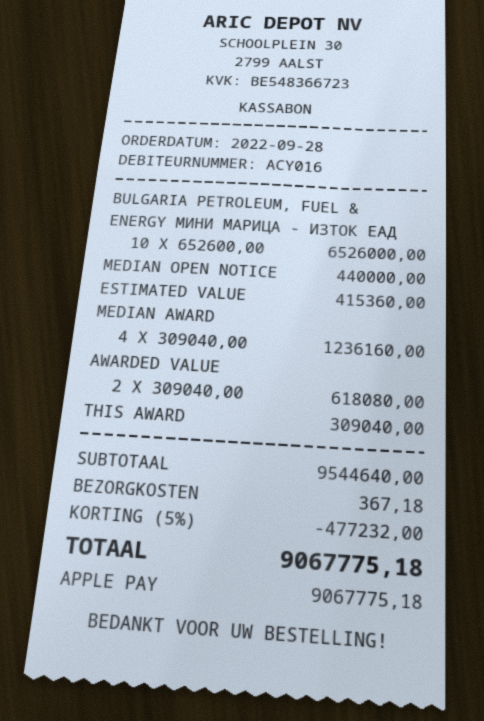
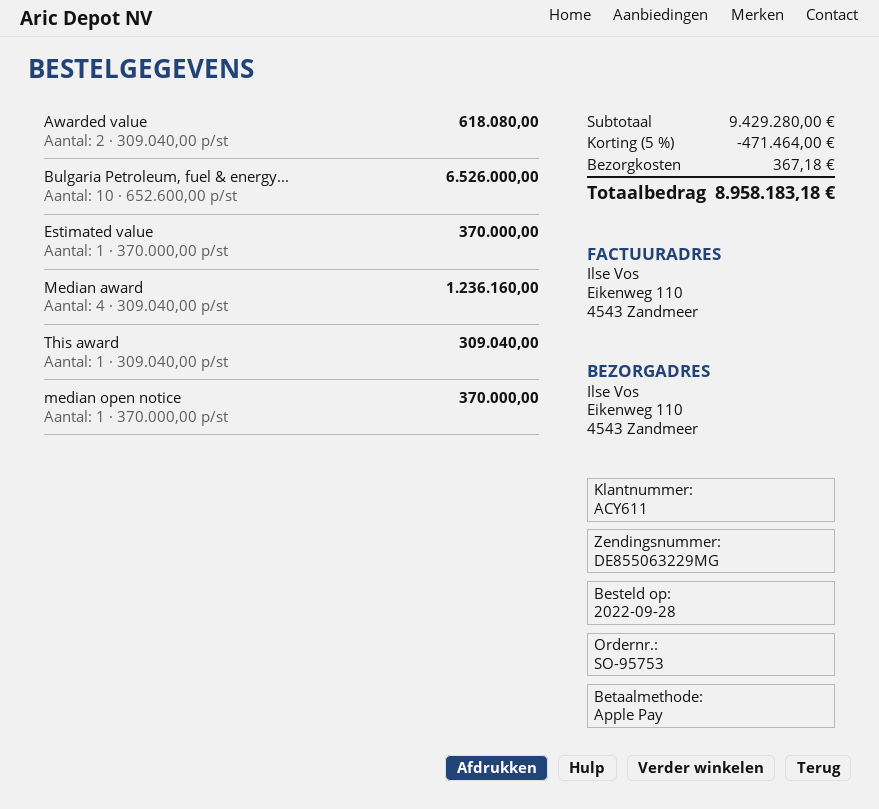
customer number: ACY016 -> ACY611
MEDIAN OPEN NOTICE: 1 x 440000.00 = 440000.00 -> 1 x 370000.00 = 370000.00
ESTIMATED VALUE: 1 x 415360.00 = 415360.00 -> 1 x 370000.00 = 370000.00
subtotal: 9544640.00 -> 9429280.00
discount: 5% = 477232.00 -> 5% = 471464.00
total: 9067775.18 -> 8958183.18

